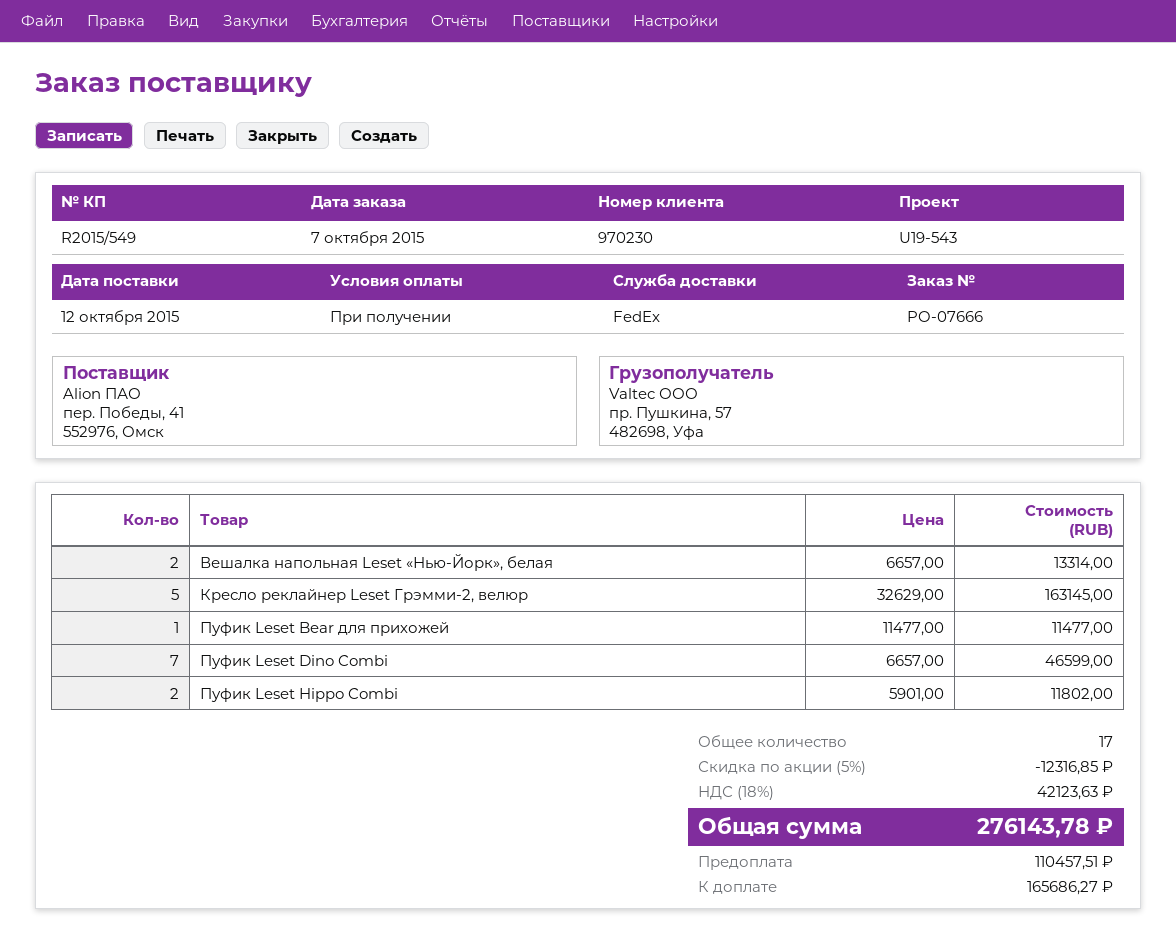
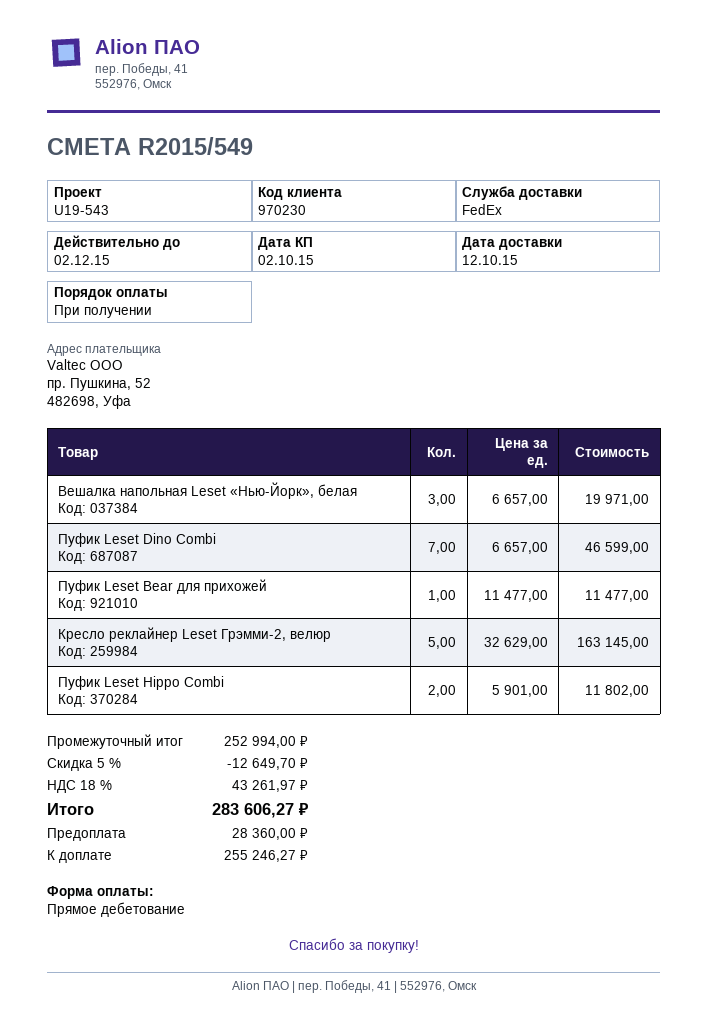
Вешалка напольная Leset «Нью-Йорк», белая: 2 x 6657.00 = 13314.00 -> 3 x 6657.00 = 19971.00
discount: 5% = 12316.85 -> 5% = 12649.70
tax: 18% = 42123.63 -> 18% = 43261.97
total: 276143.78 -> 283606.27
deposit: 110457.51 -> 28360.00
balance: 165686.27 -> 255246.27

